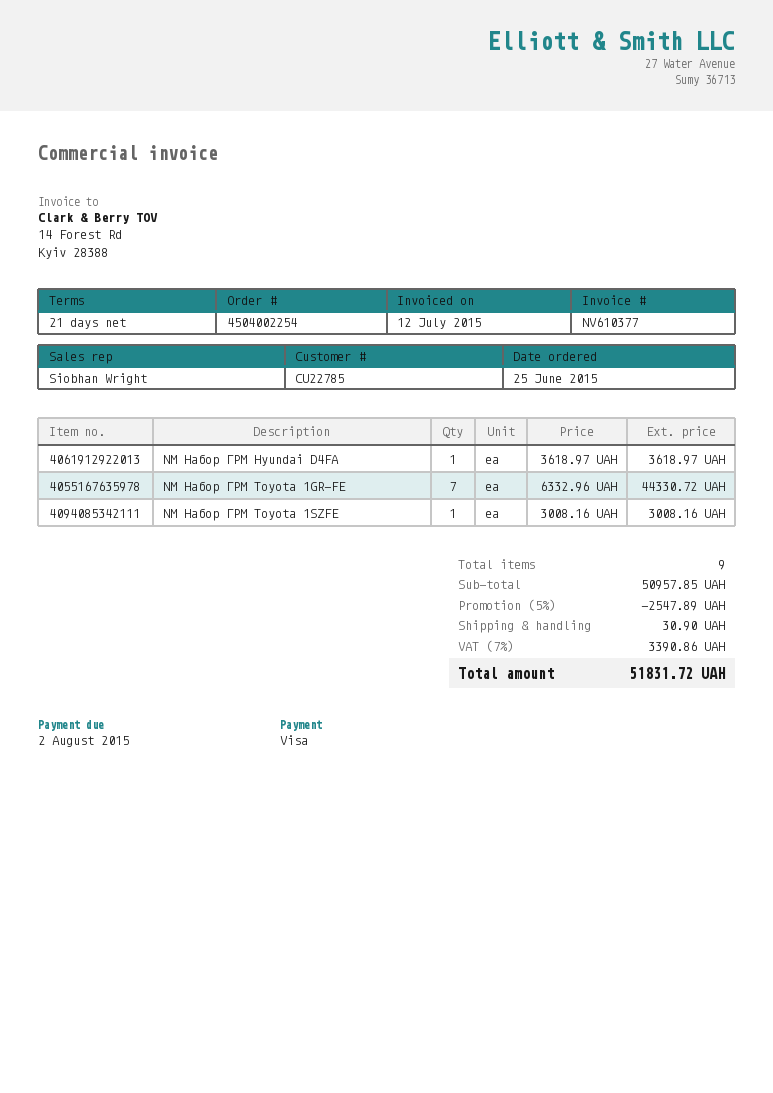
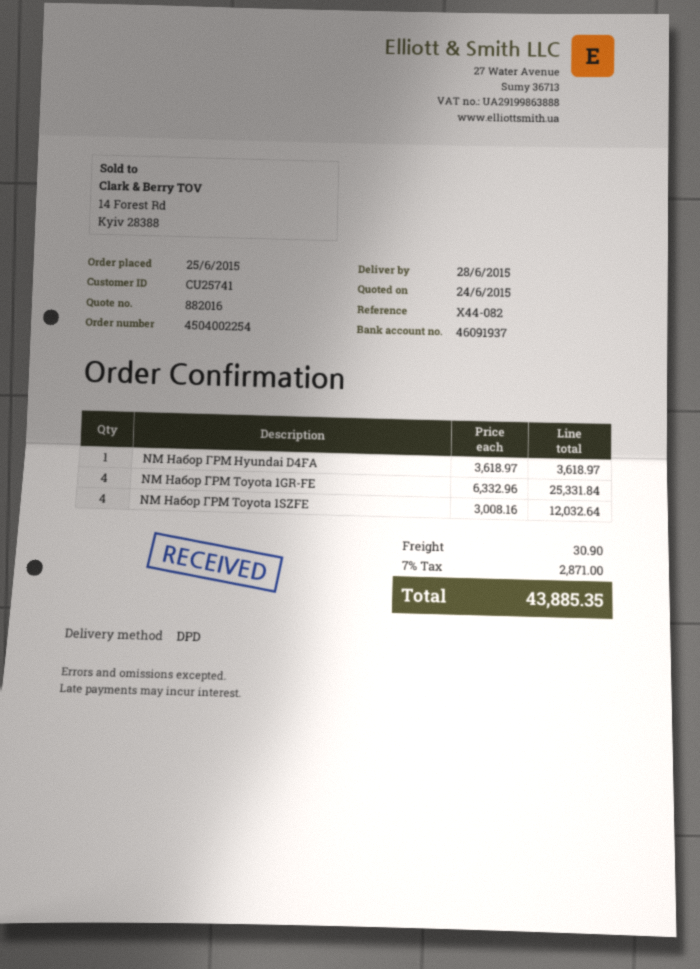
customer number: CU22785 -> CU25741
NM Набор ГРМ Toyota 1GR-FE: 7 x 6332.96 = 44330.72 -> 4 x 6332.96 = 25331.84
NM Набор ГРМ Toyota 1SZFE: 1 x 3008.16 = 3008.16 -> 4 x 3008.16 = 12032.64
discount: 5% = 2547.89 -> none
tax: 7% = 3390.86 -> 7% = 2871.00
total: 51831.72 -> 43885.35

